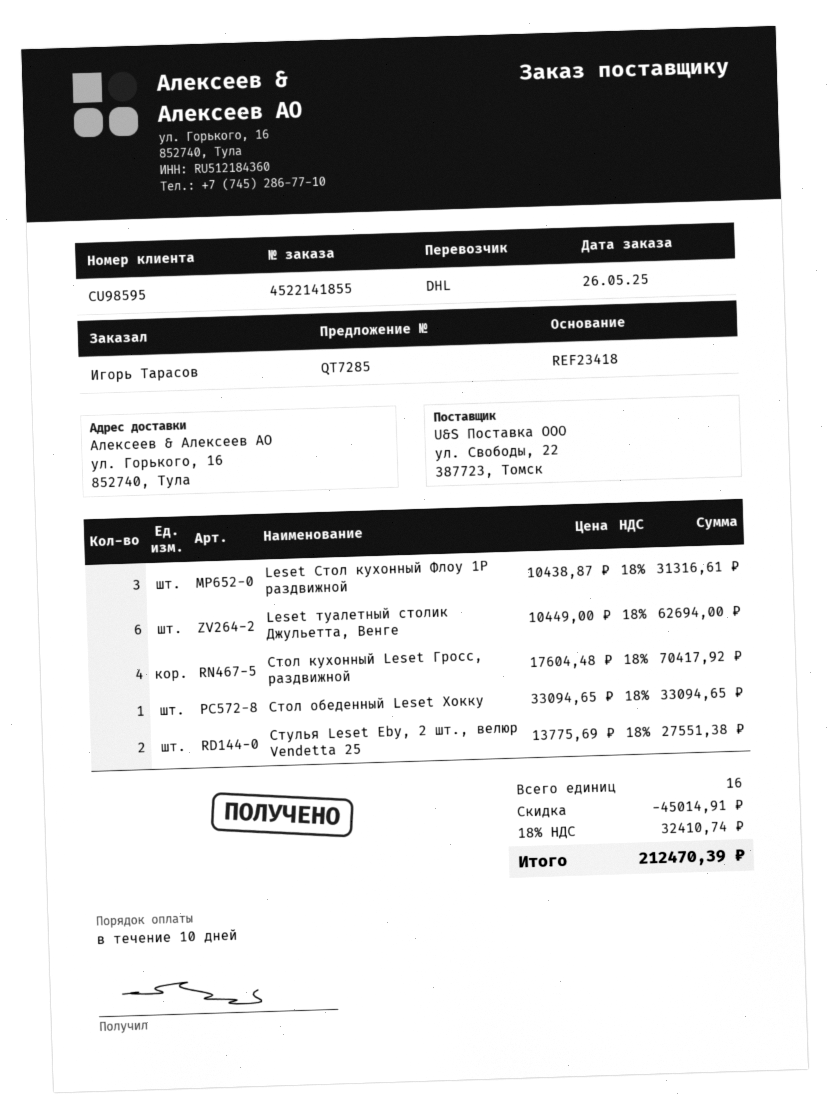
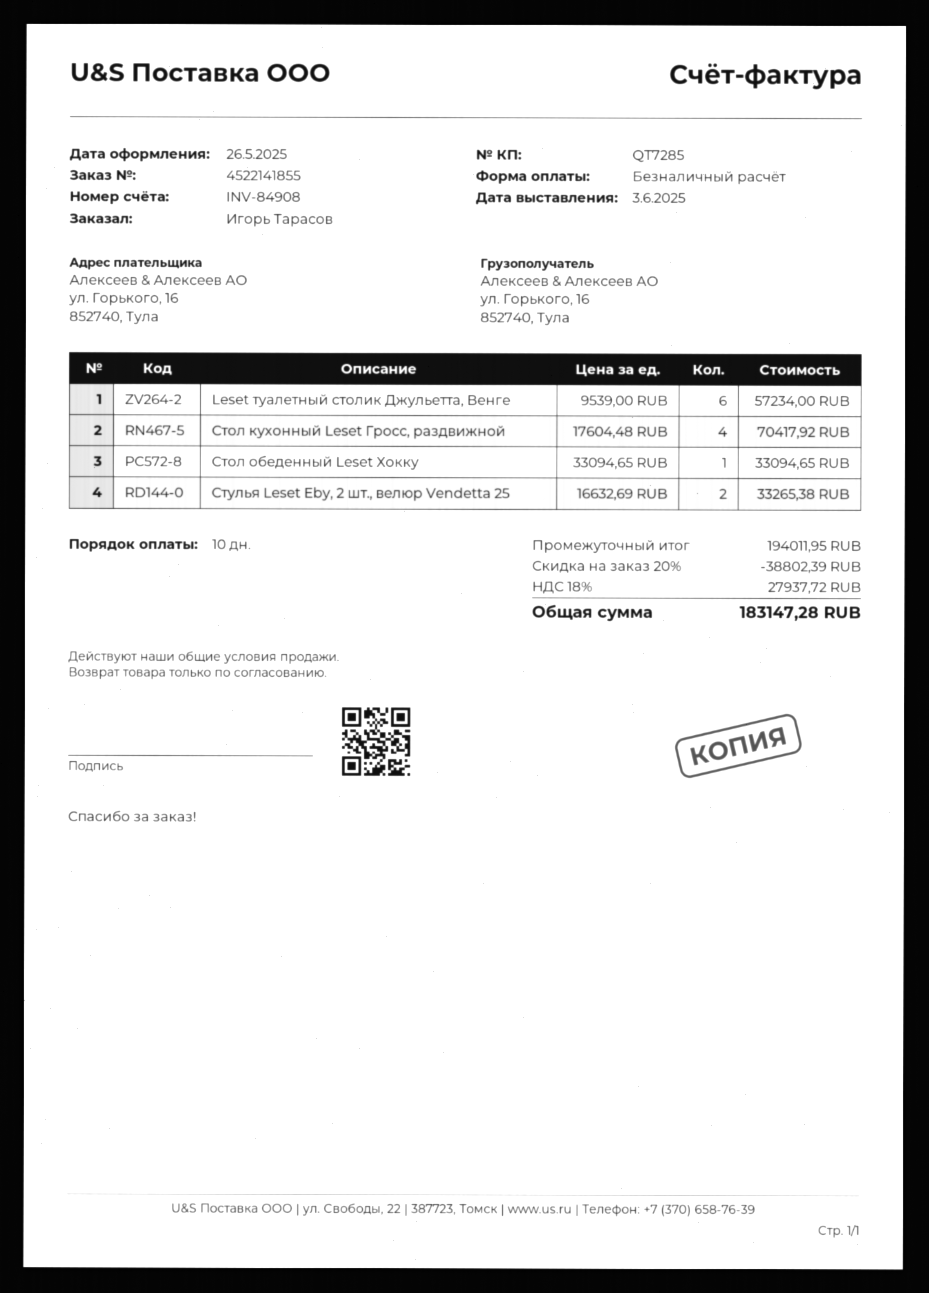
Leset Стол кухонный Флоу 1Р раздвижной: 3 x 10438.87 = 31316.61 -> none
Leset туалетный столик Джульетта, Венге: 6 x 10449.00 = 62694.00 -> 6 x 9539.00 = 57234.00
Стулья Leset Eby, 2 шт., велюр Vendetta 25: 2 x 13775.69 = 27551.38 -> 2 x 16632.69 = 33265.38
discount: 45014.91 -> 38802.39
tax: 18% = 32410.74 -> 18% = 27937.72
total: 212470.39 -> 183147.28

